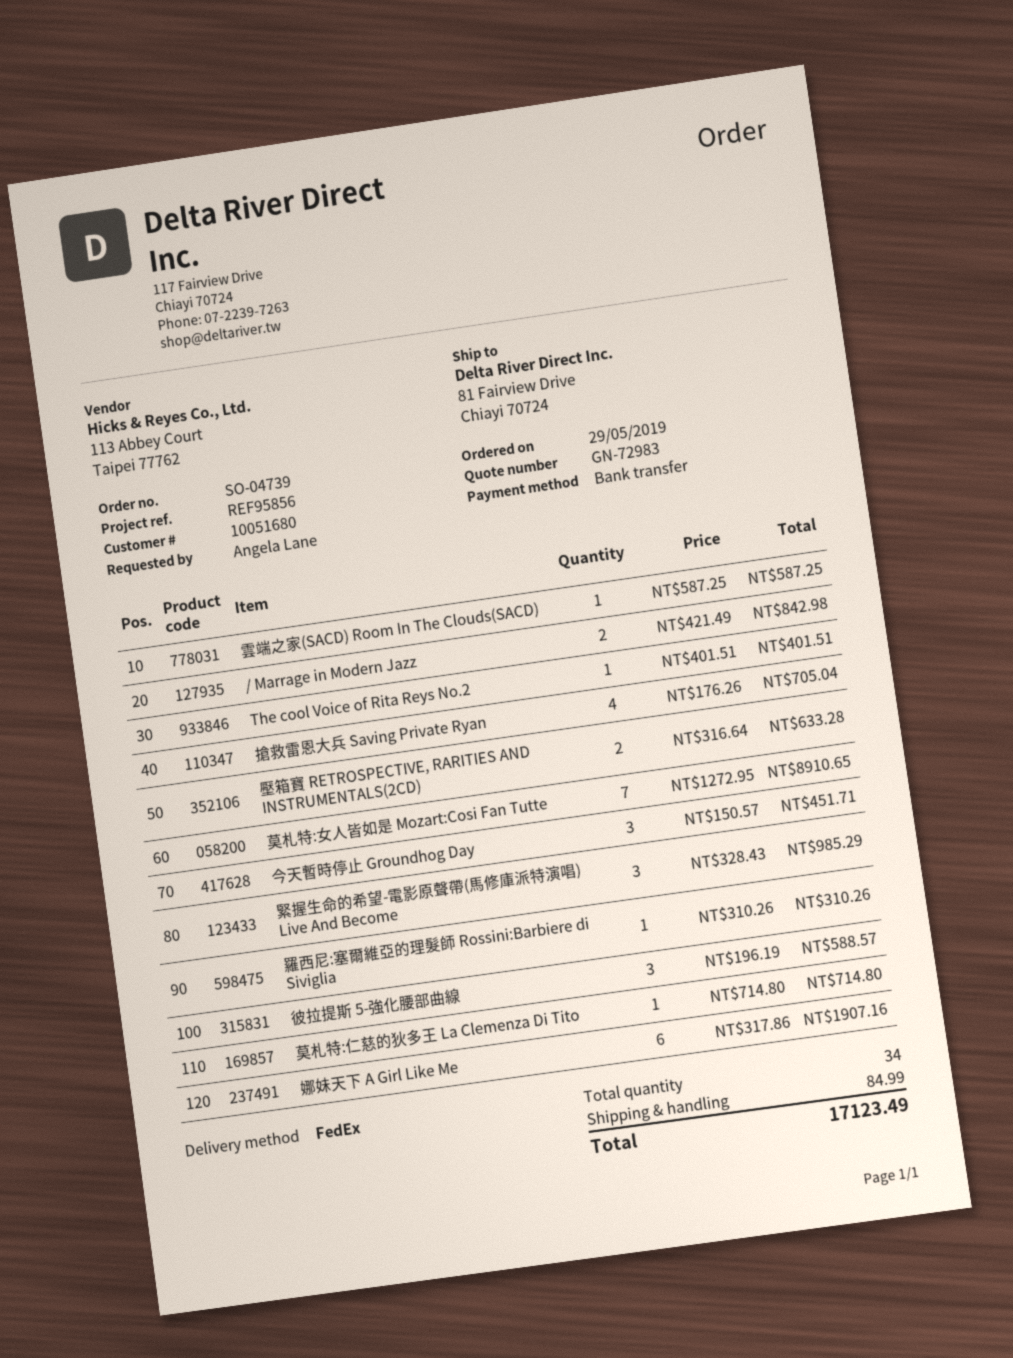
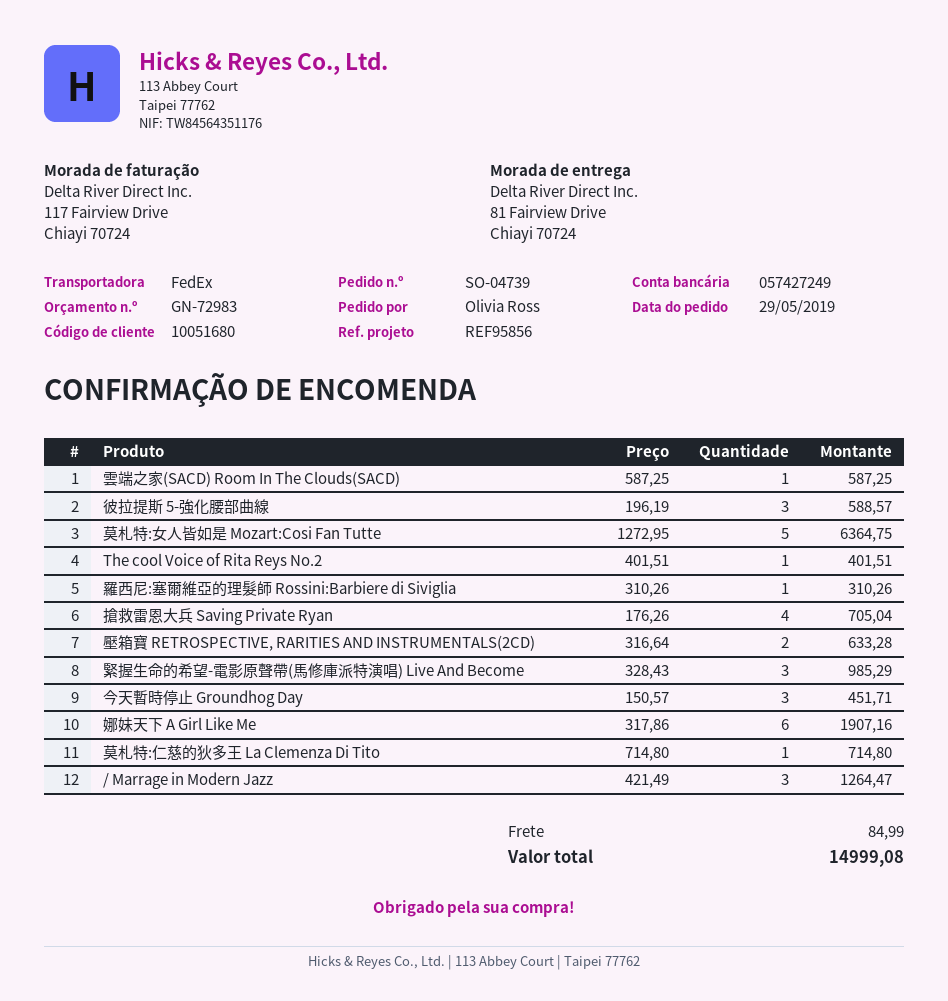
ordered by: Angela Lane -> Olivia Ross
/ Marrage in Modern Jazz: 2 x 421.49 = 842.98 -> 3 x 421.49 = 1264.47
莫札特:女人皆如是 Mozart:Cosi Fan Tutte: 7 x 1272.95 = 8910.65 -> 5 x 1272.95 = 6364.75
total: 17123.49 -> 14999.08

